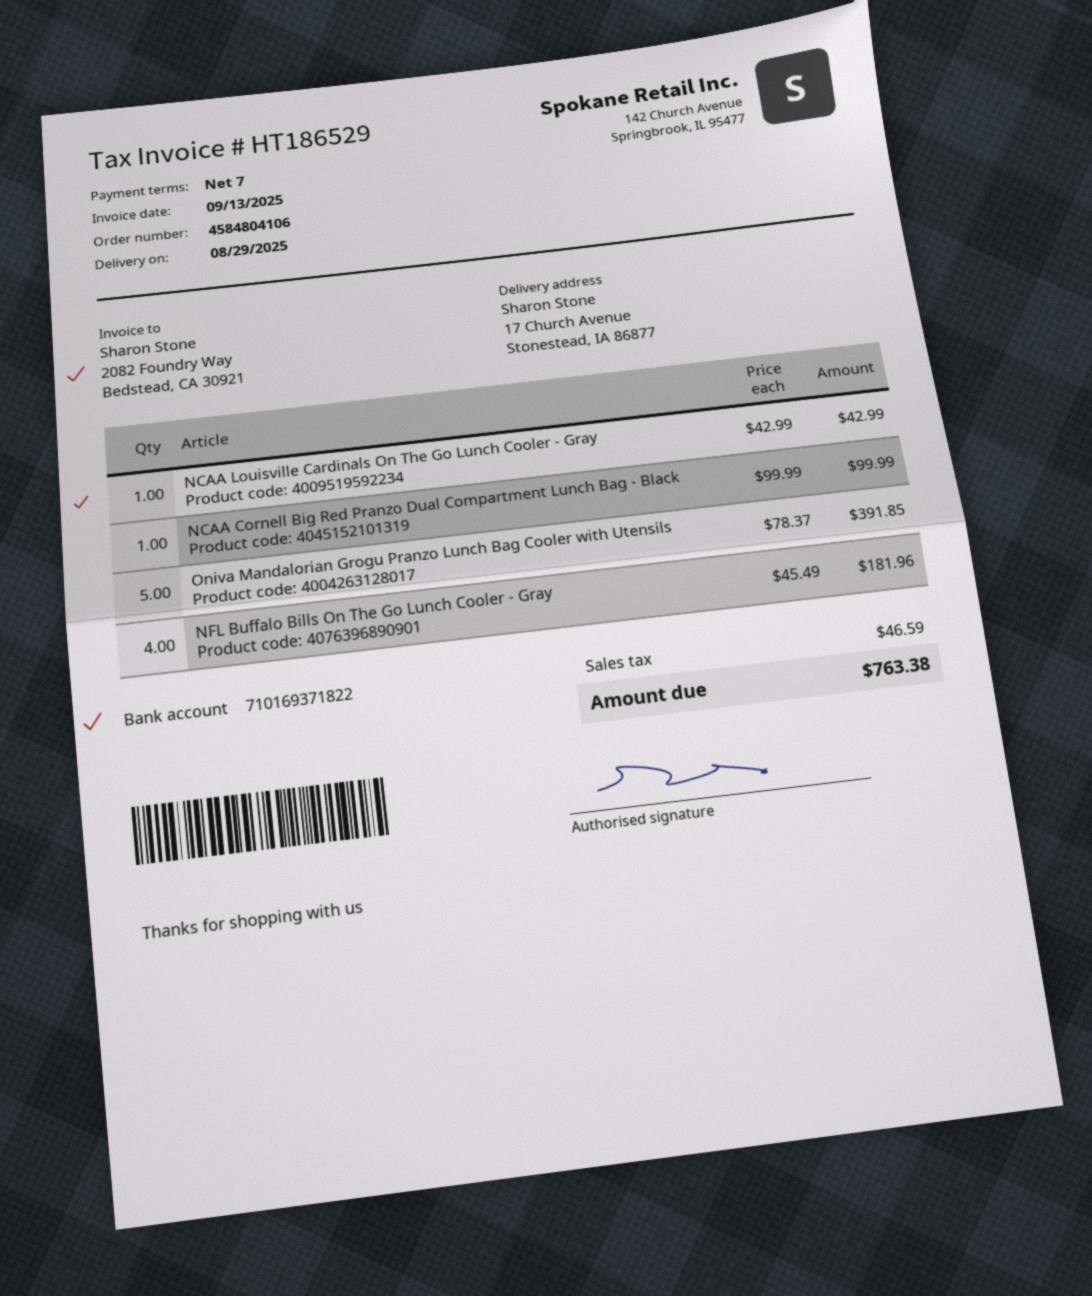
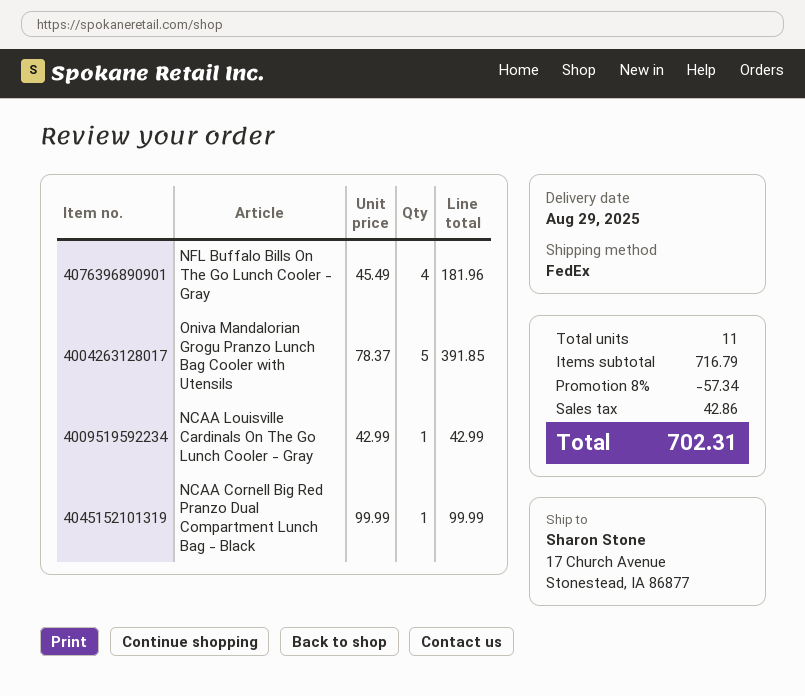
discount: none -> 8% = 57.34
tax: 46.59 -> 42.86
total: 763.38 -> 702.31

